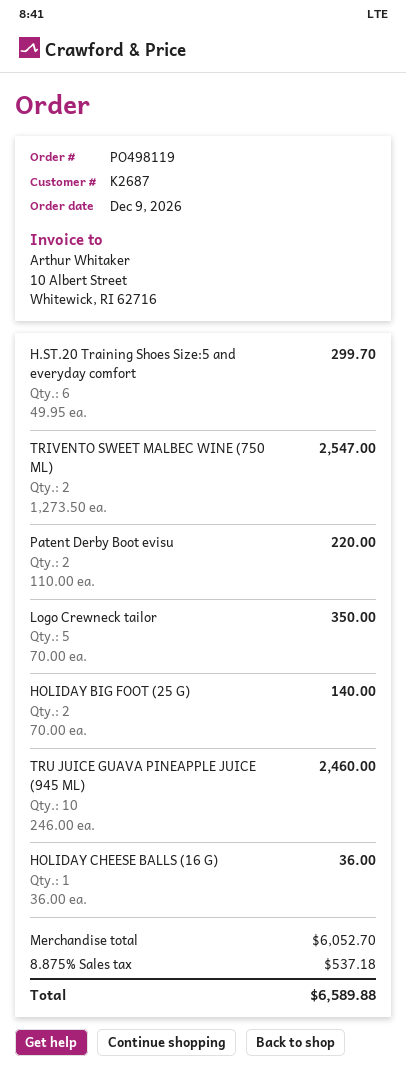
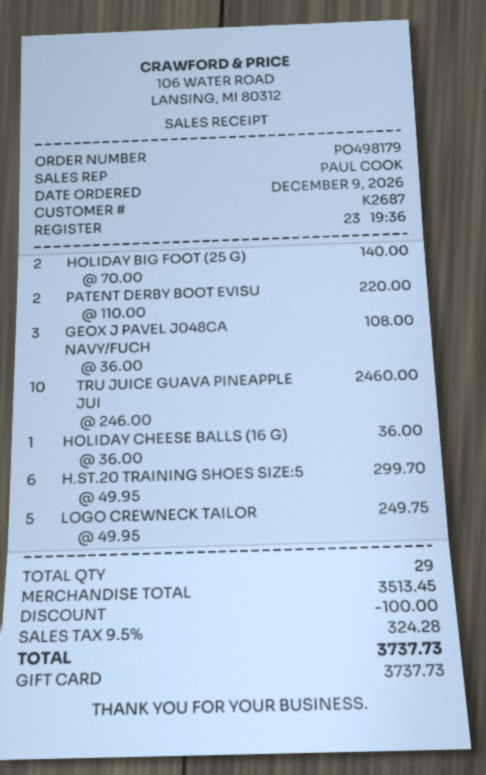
order number: PO498119 -> PO498179
TRIVENTO SWEET MALBEC WINE (750 ML): 2 x 1273.50 = 2547.00 -> none
Logo Crewneck tailor: 5 x 70.00 = 350.00 -> 5 x 49.95 = 249.75
GEOX J PAVEL J048CA NAVY/FUCH: none -> 3 x 36.00 = 108.00
subtotal: 6052.70 -> 3513.45
discount: none -> 100.00
tax: 8.875% = 537.18 -> 9.5% = 324.28
total: 6589.88 -> 3737.73

